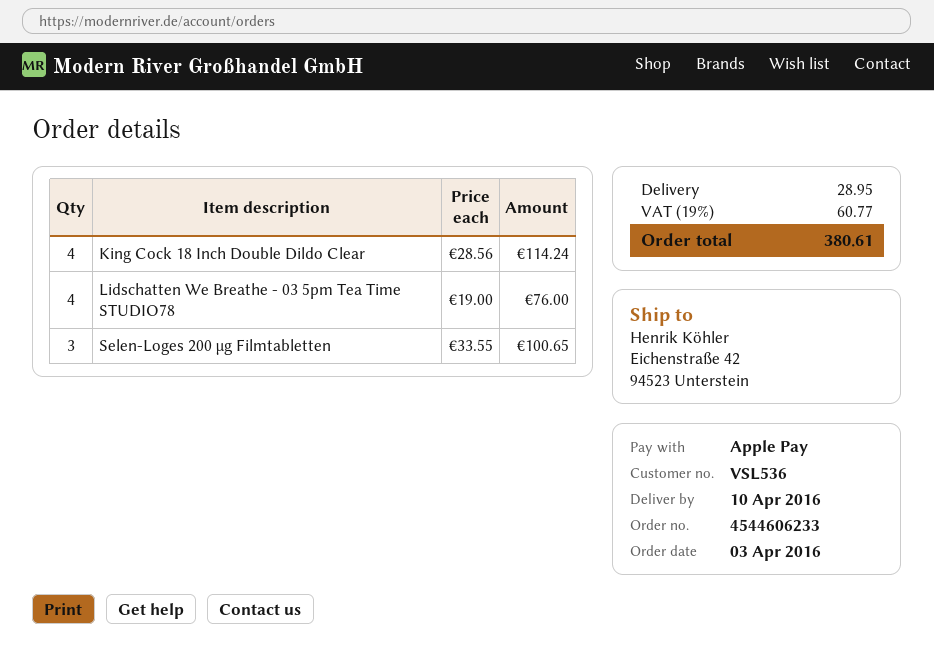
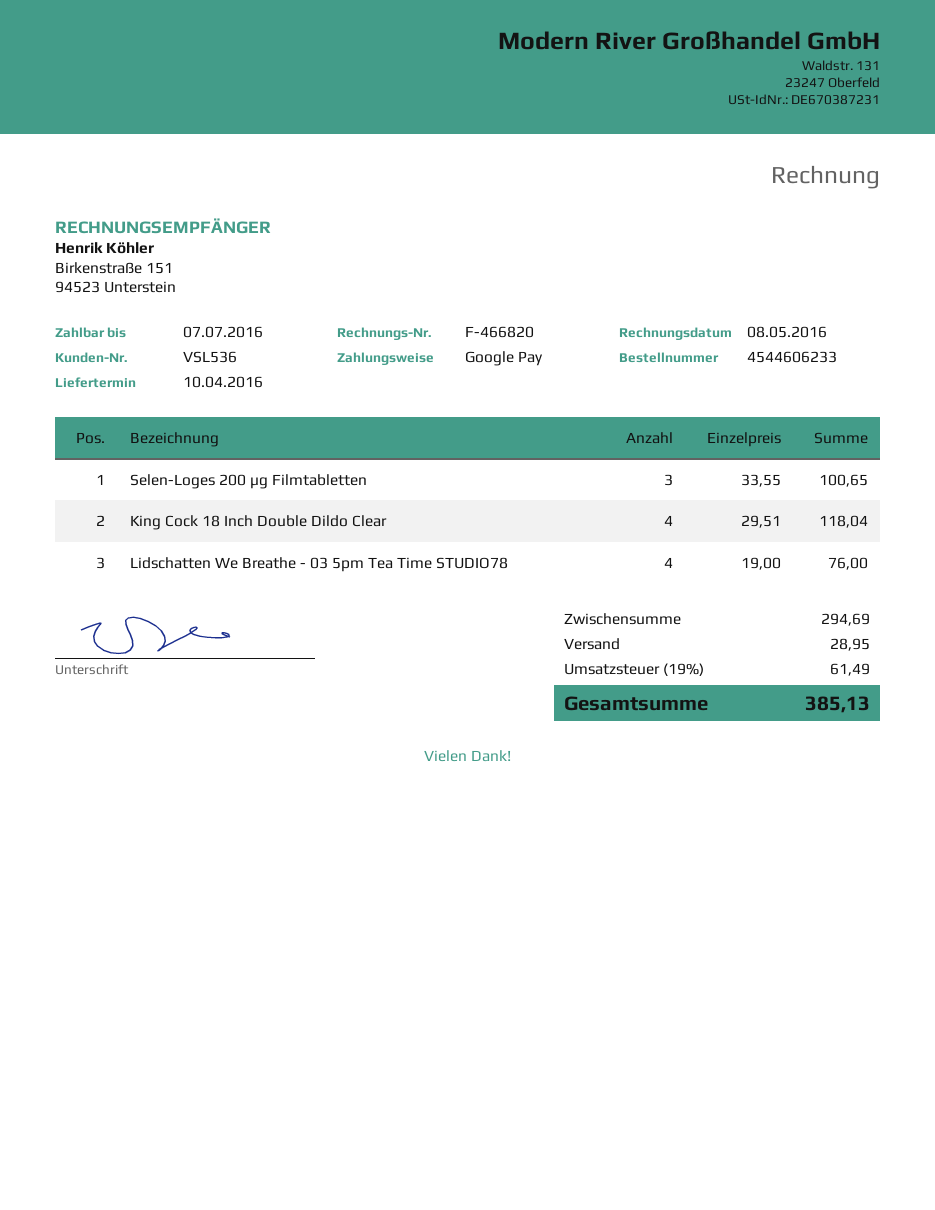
payment method: Apple Pay -> Google Pay
King Cock 18 Inch Double Dildo Clear: 4 x 28.56 = 114.24 -> 4 x 29.51 = 118.04
tax: 19% = 60.77 -> 19% = 61.49
total: 380.61 -> 385.13

